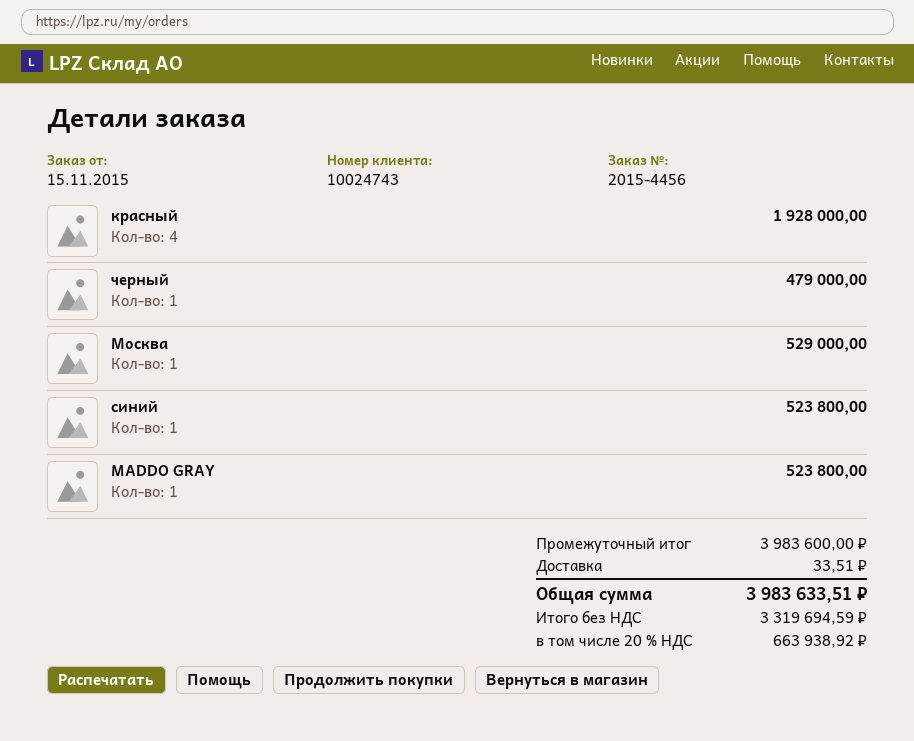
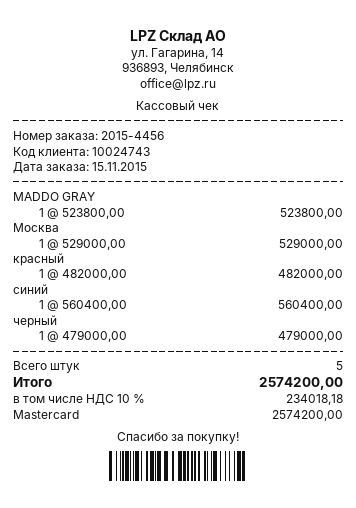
красный: 4 for 1928000.00 -> 1 for 482000.00
синий: 1 for 523800.00 -> 1 for 560400.00
shipping: 33.51 -> none
tax: 20% = 663938.92 -> 10% = 234018.18
total: 3983633.51 -> 2574200.00

